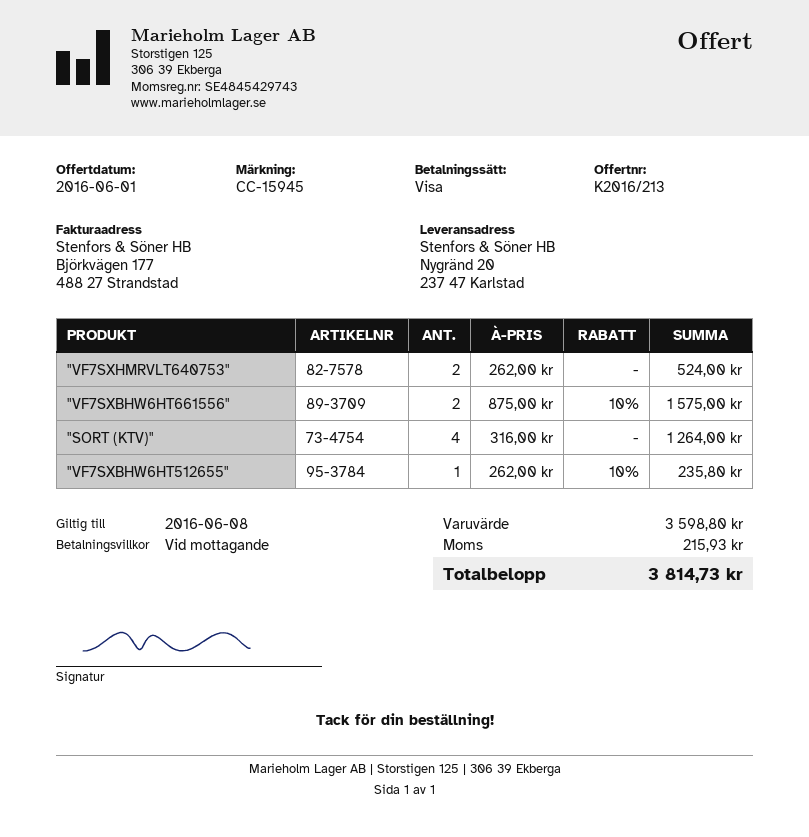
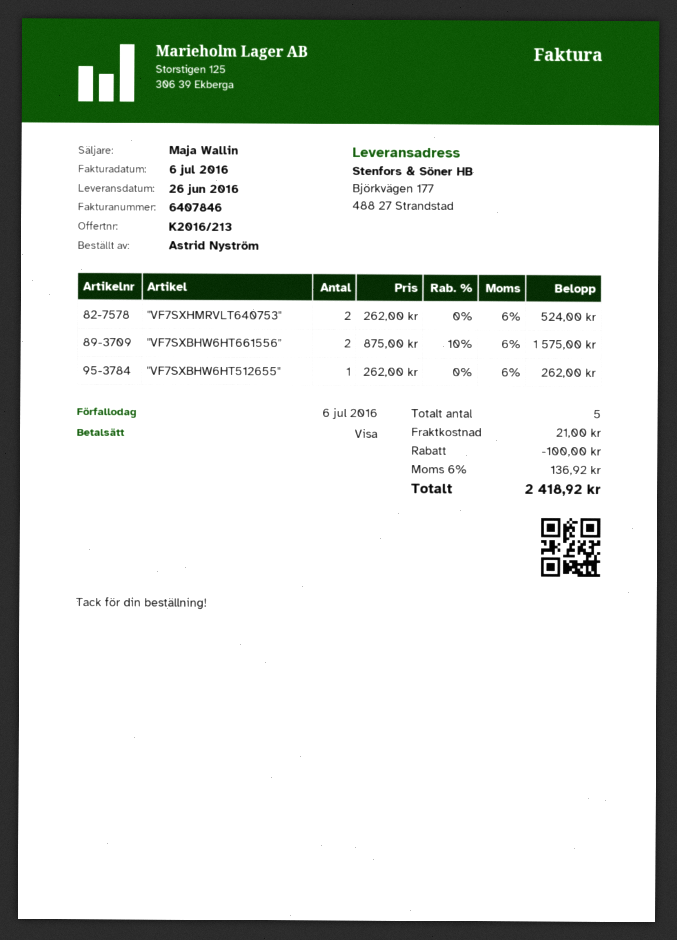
ship to: Nygränd 20, 237 47 Karlstad -> Björkvägen 177, 488 27 Strandstad
"SORT (KTV)": 4 x 316.00 = 1264.00 -> none
"VF7SXBHW6HT512655": 1 x 262.00 - 10% = 235.80 -> 1 x 262.00 = 262.00
discount: none -> 100.00
shipping: none -> 21.00
tax: 215.93 -> 136.92
total: 3814.73 -> 2418.92

